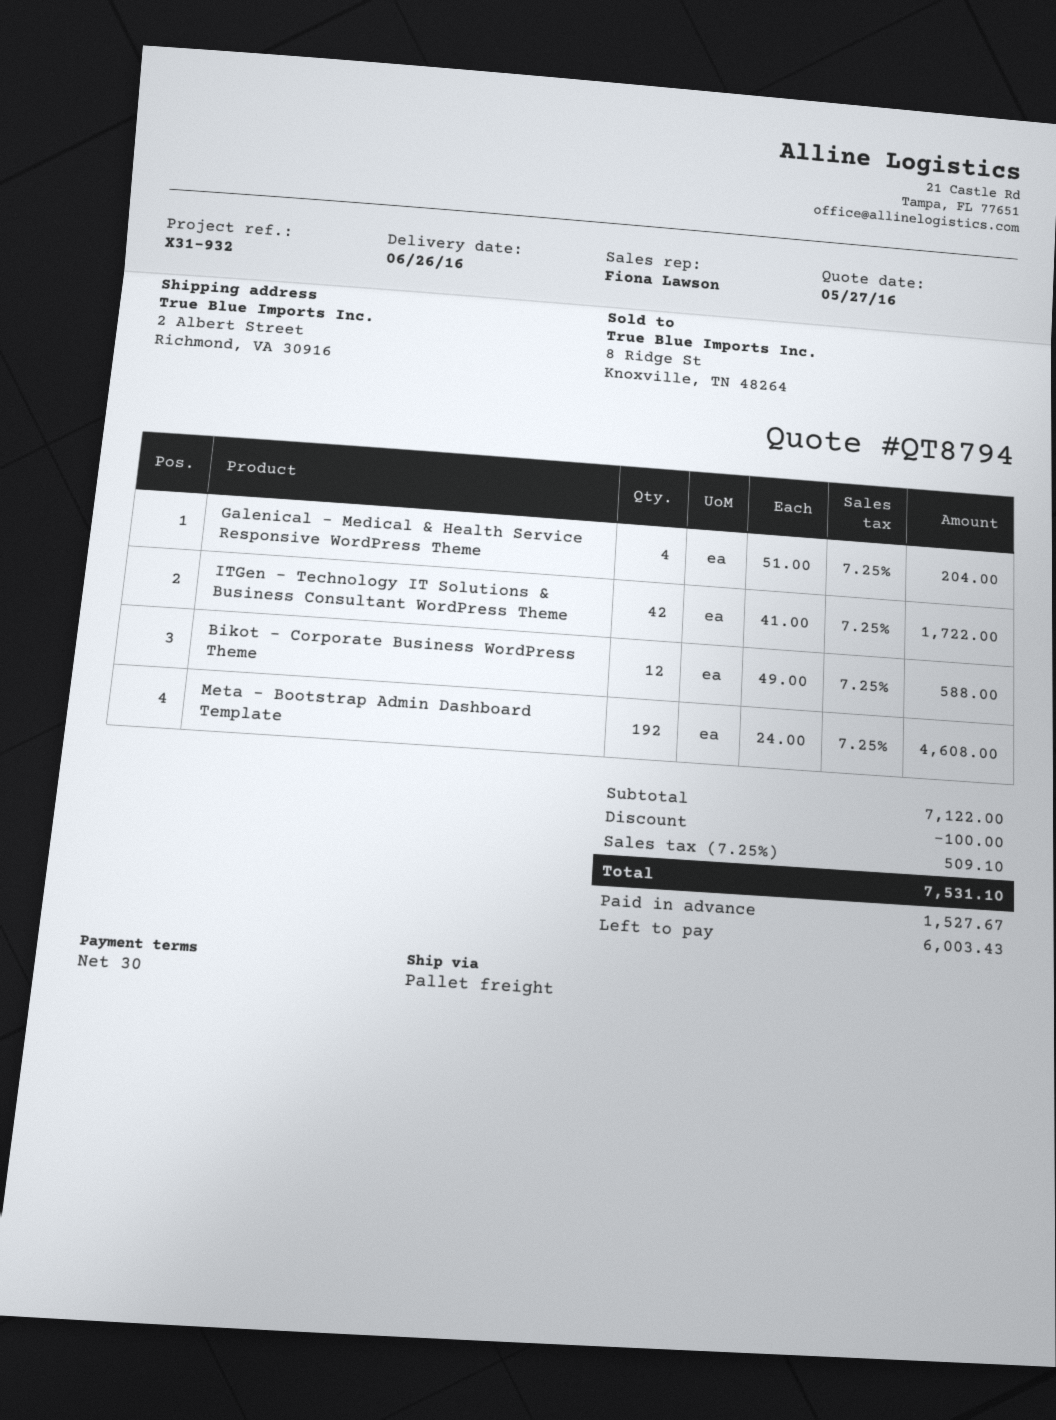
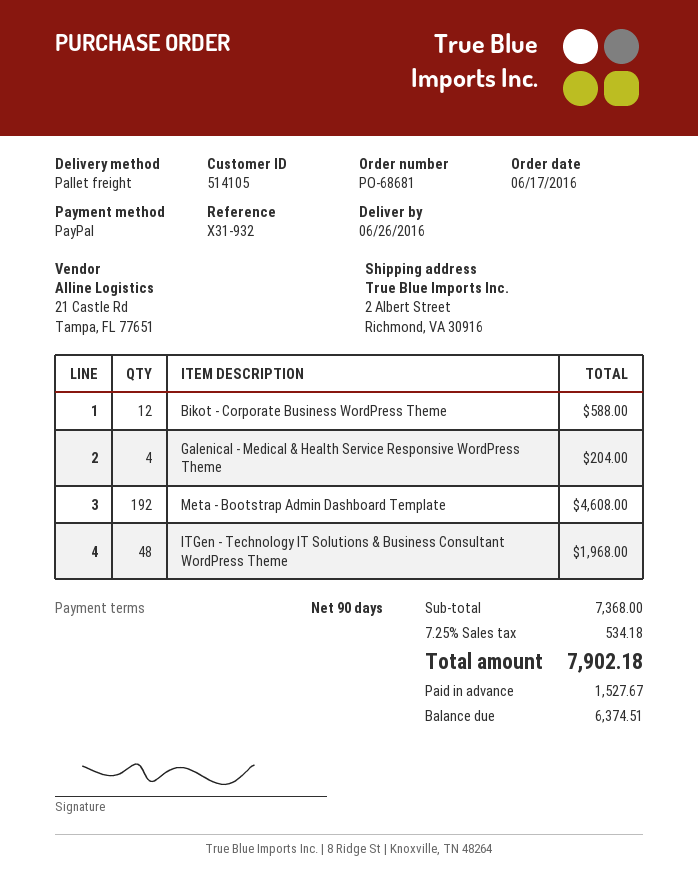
payment terms: 30 days -> 90 days
ITGen - Technology IT Solutions & Business Consultant WordPress Theme: 42 for 1722.00 -> 48 for 1968.00
subtotal: 7122.00 -> 7368.00
discount: 100.00 -> none
tax: 7.25% = 509.10 -> 7.25% = 534.18
total: 7531.10 -> 7902.18
balance: 6003.43 -> 6374.51

